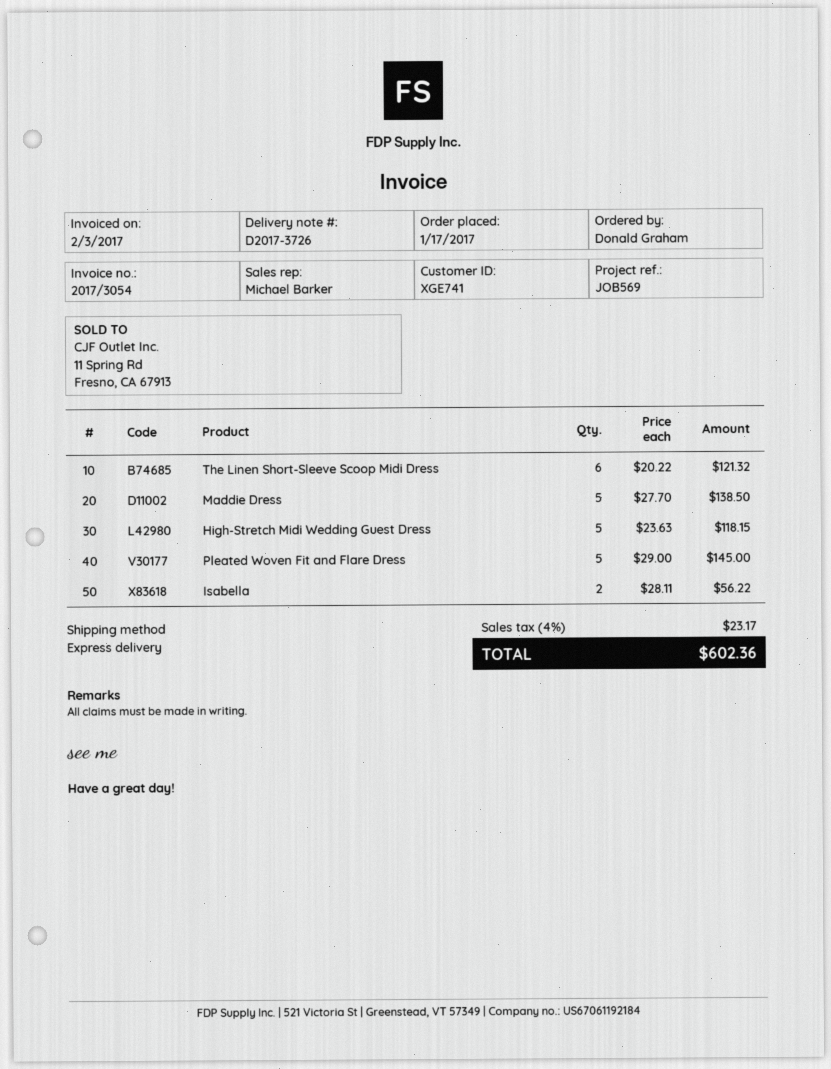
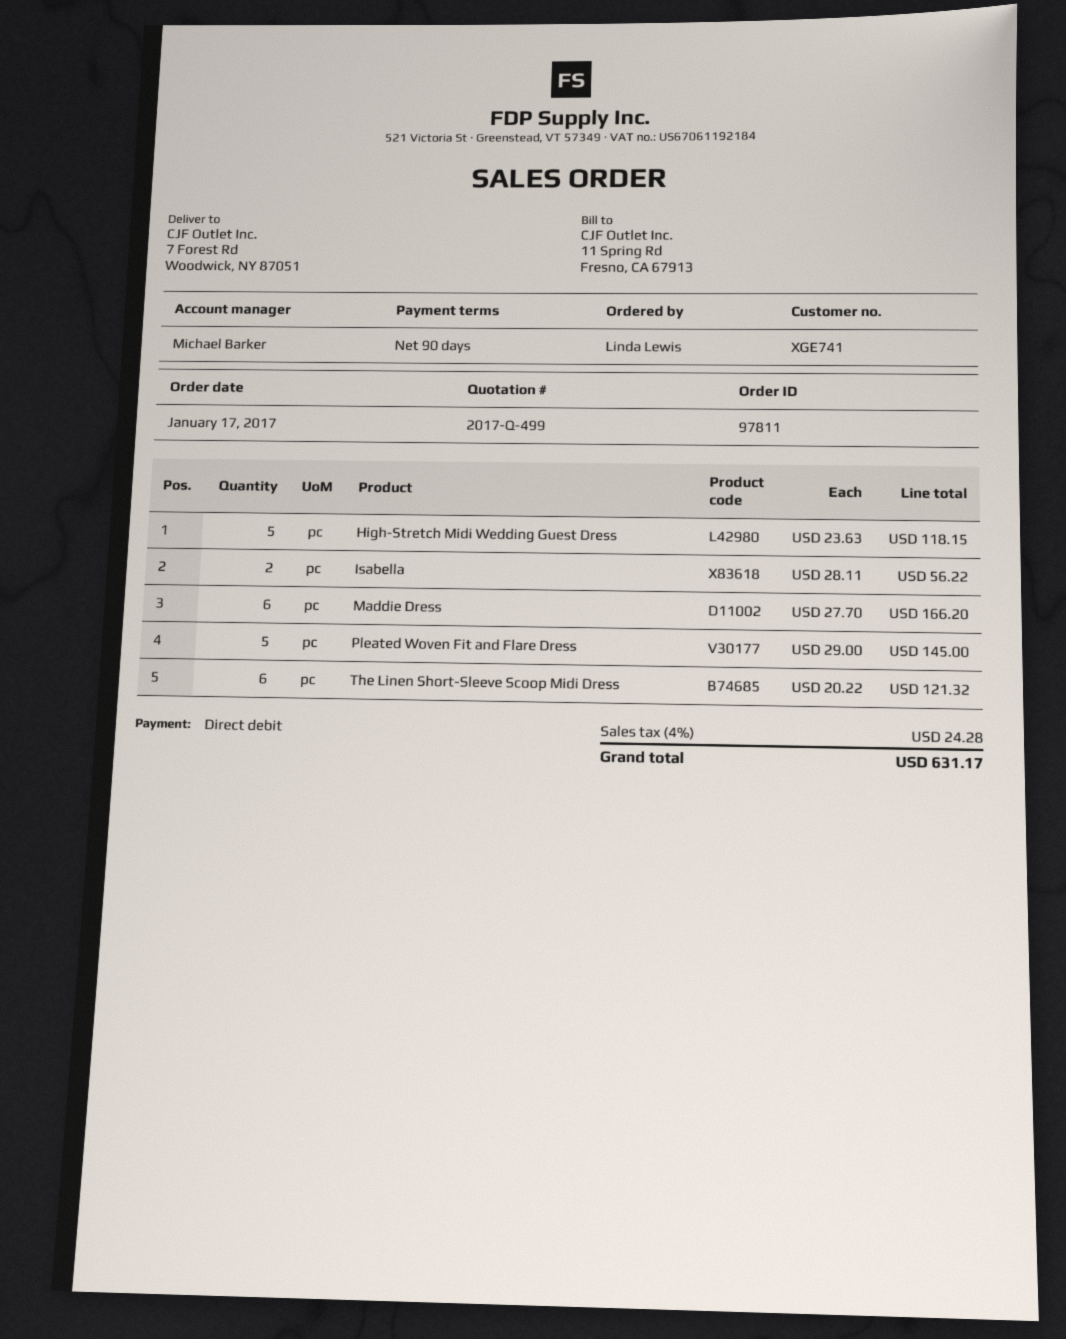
ordered by: Donald Graham -> Linda Lewis
Maddie Dress: 5 x 27.70 = 138.50 -> 6 x 27.70 = 166.20
tax: 4% = 23.17 -> 4% = 24.28
total: 602.36 -> 631.17

